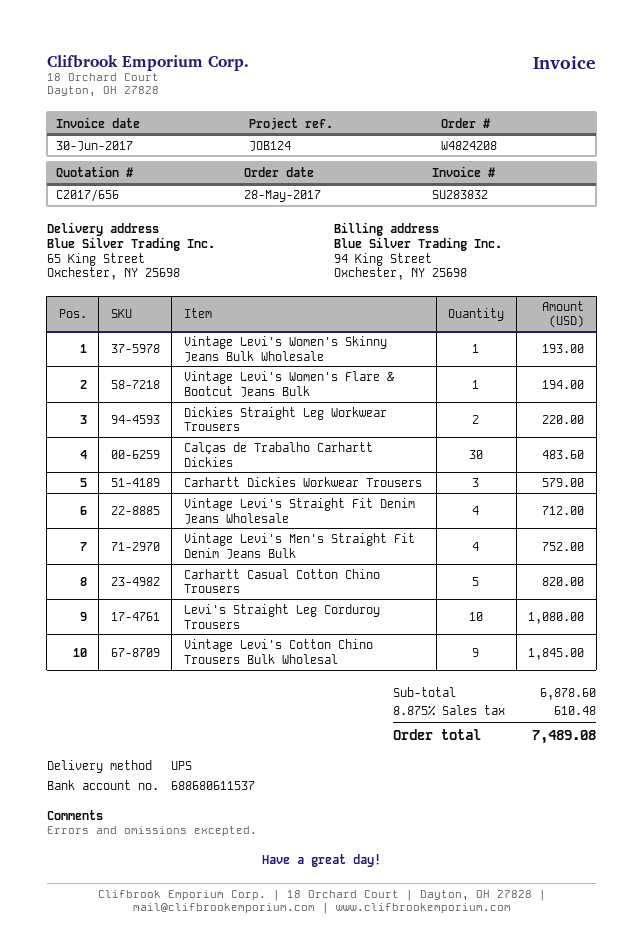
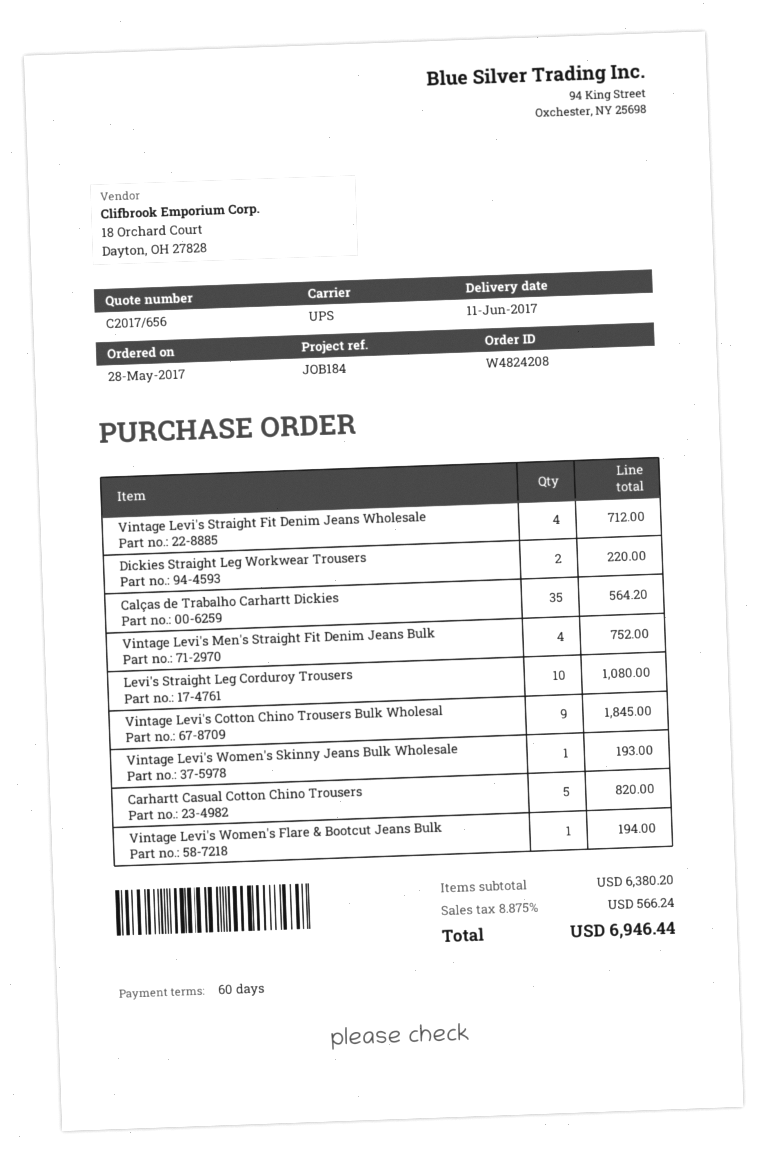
reference: JOB124 -> JOB184
Calças de Trabalho Carhartt Dickies: 30 for 483.60 -> 35 for 564.20
Carhartt Dickies Workwear Trousers: 3 for 579.00 -> none
subtotal: 6878.60 -> 6380.20
tax: 8.875% = 610.48 -> 8.875% = 566.24
total: 7489.08 -> 6946.44

